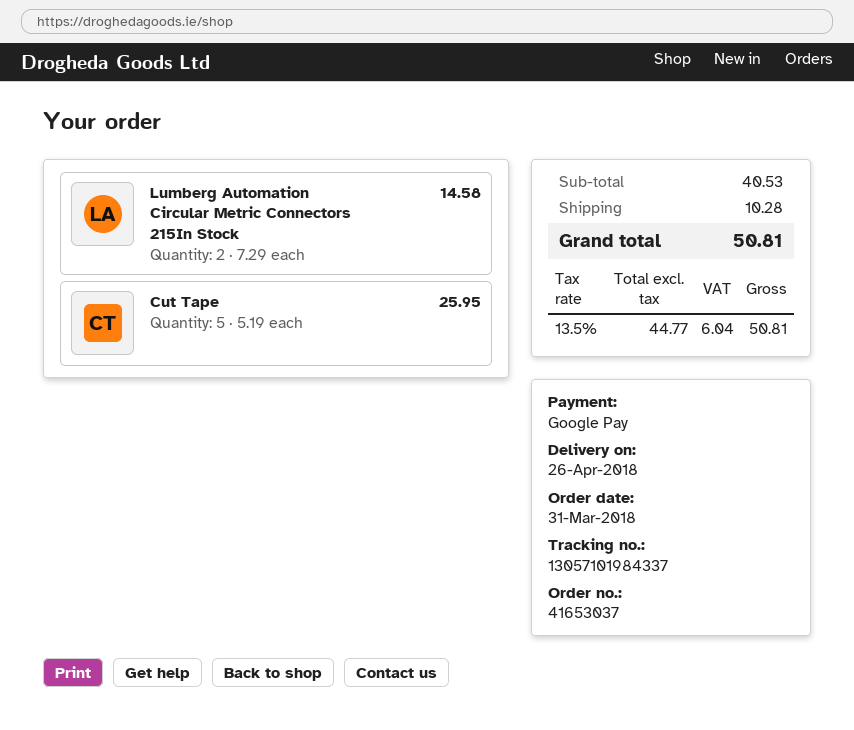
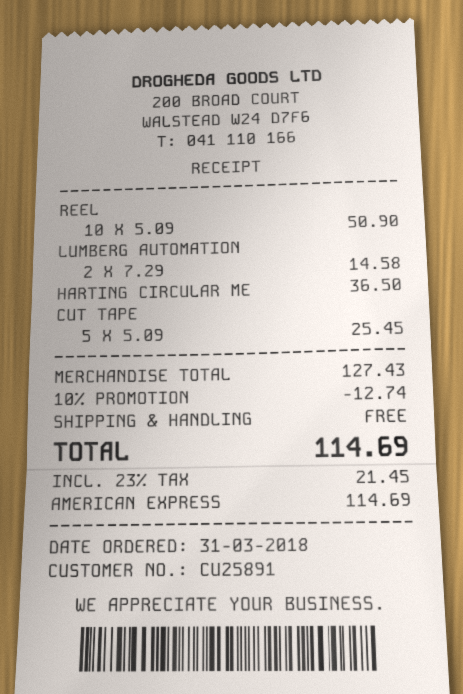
payment method: Google Pay -> American Express
Cut Tape: 5 x 5.19 = 25.95 -> 5 x 5.09 = 25.45
REEL: none -> 10 x 5.09 = 50.90
HARTING CIRCULAR ME: none -> 1 x 36.50 = 36.50
subtotal: 40.53 -> 127.43
discount: none -> 10% = 12.74
shipping: 10.28 -> 0.00
tax: 13.5% = 6.04 -> 23% = 21.45
total: 50.81 -> 114.69

